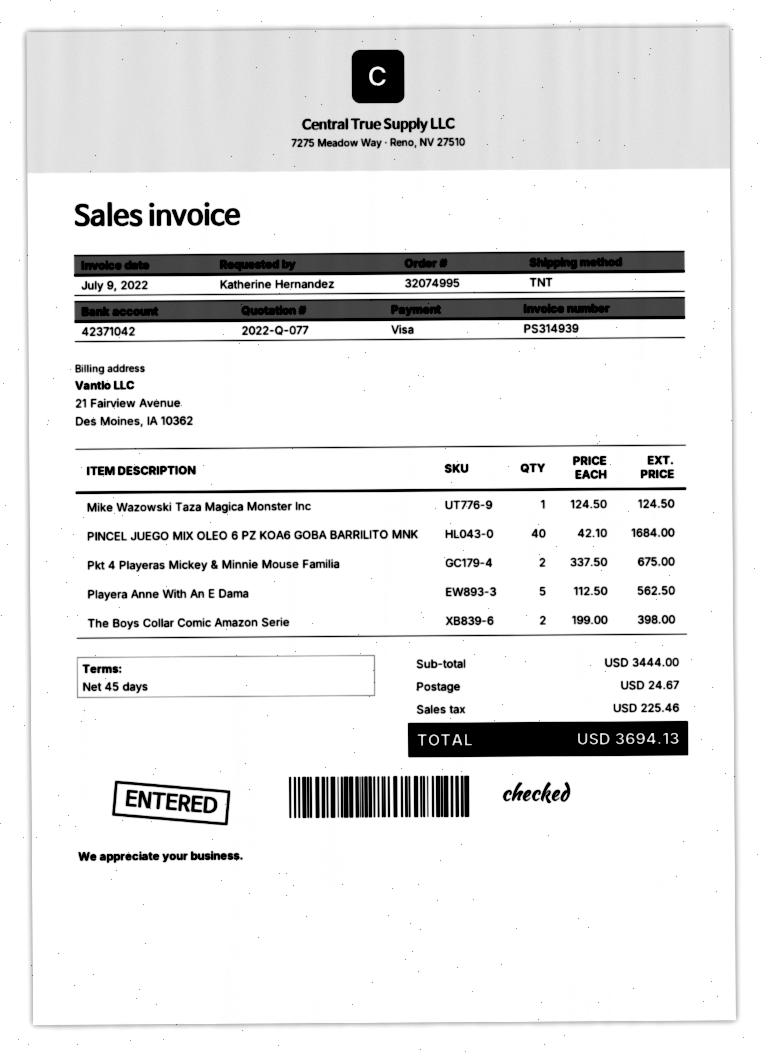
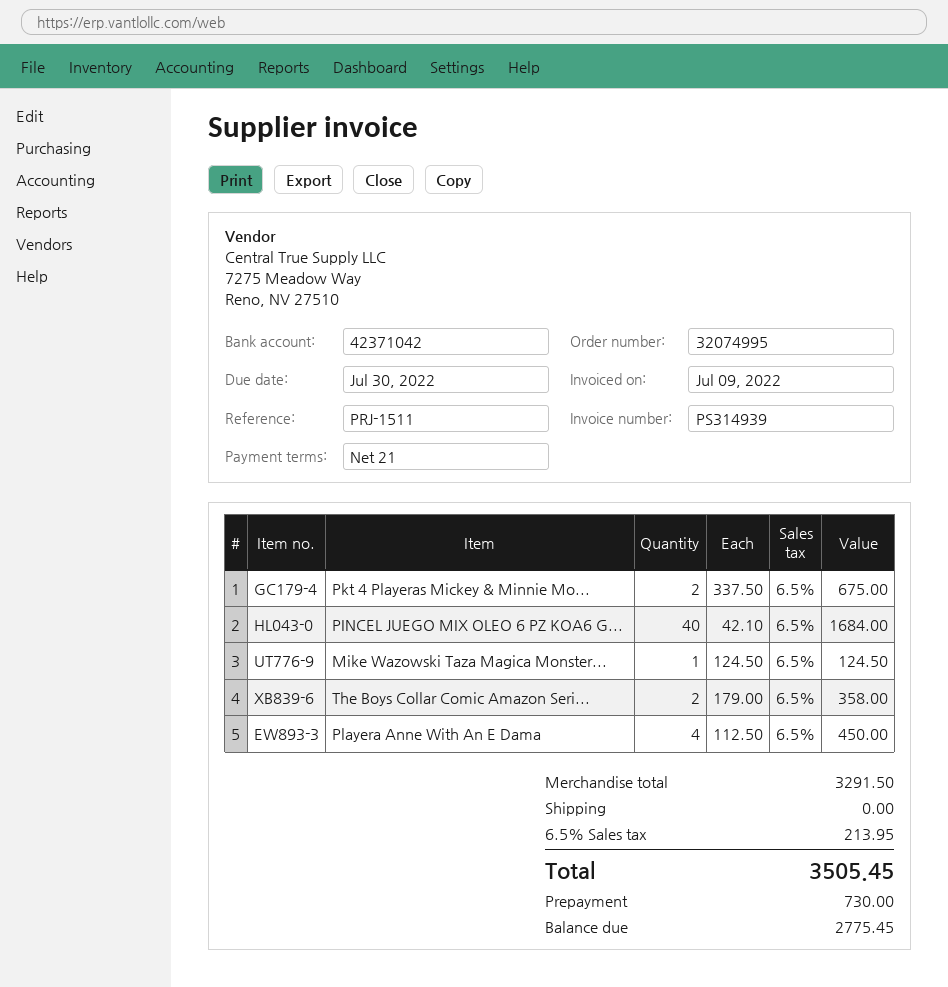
payment terms: 45 days -> 21 days
Playera Anne With An E Dama: 5 x 112.50 = 562.50 -> 4 x 112.50 = 450.00
The Boys Collar Comic Amazon Serie: 2 x 199.00 = 398.00 -> 2 x 179.00 = 358.00
subtotal: 3444.00 -> 3291.50
shipping: 24.67 -> 0.00
tax: 225.46 -> 213.95
total: 3694.13 -> 3505.45

